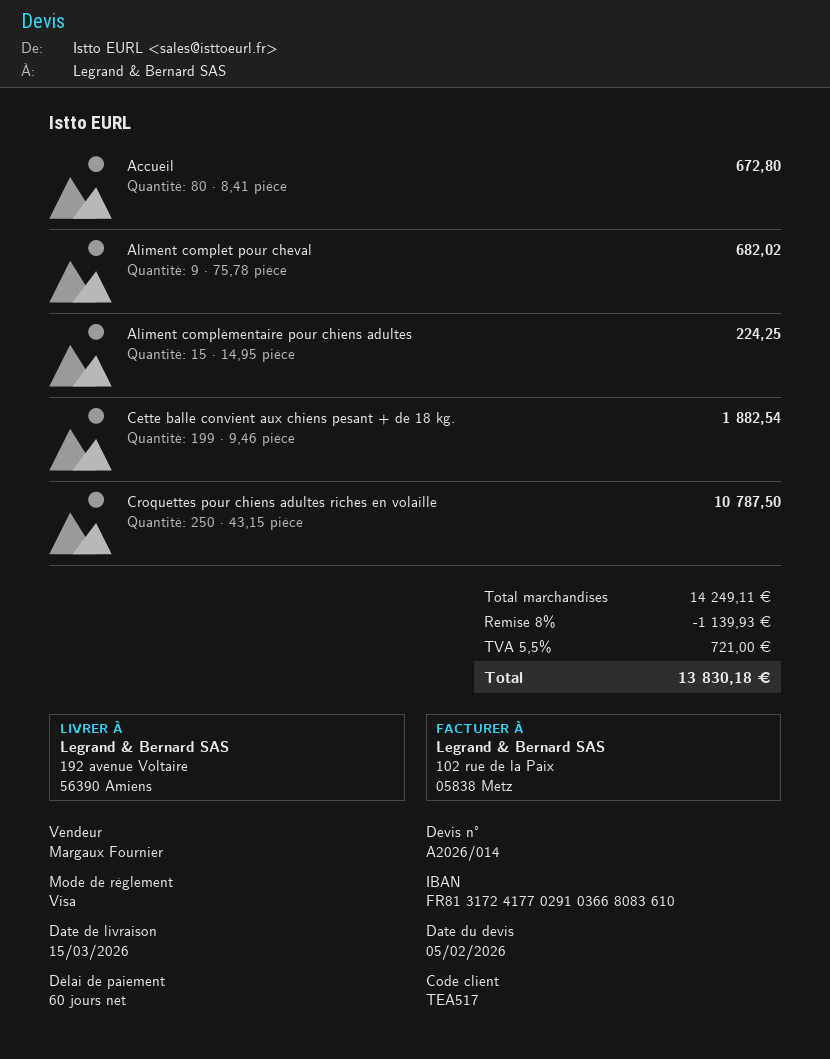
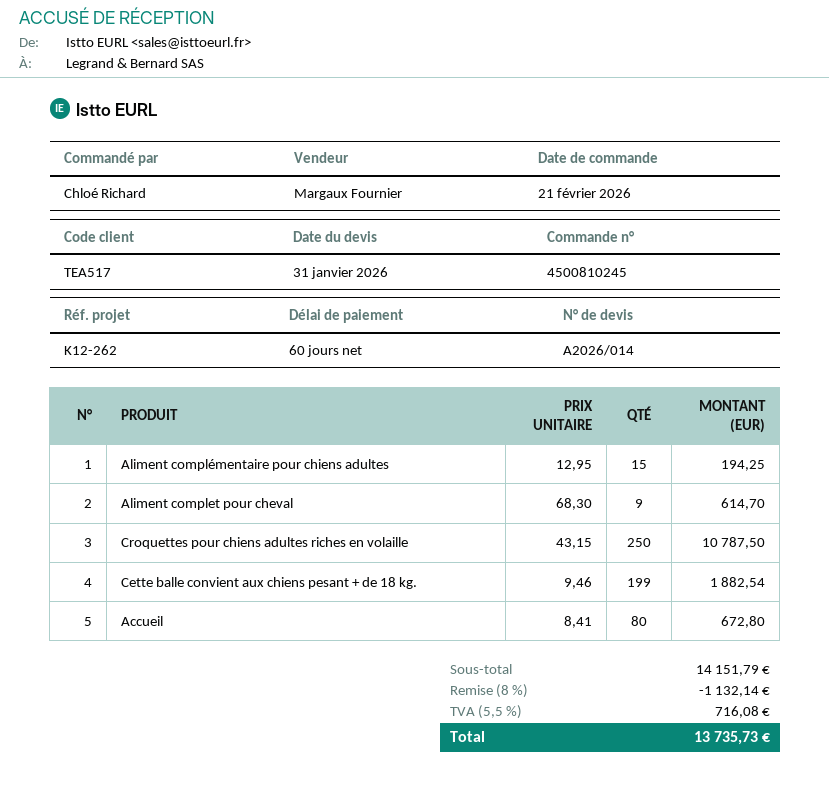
quote date: 2026-02-05 -> 2026-01-31
Aliment complet pour cheval: 9 x 75.78 = 682.02 -> 9 x 68.30 = 614.70
Aliment complémentaire pour chiens adultes: 15 x 14.95 = 224.25 -> 15 x 12.95 = 194.25
subtotal: 14249.11 -> 14151.79
discount: 8% = 1139.93 -> 8% = 1132.14
tax: 5.5% = 721.00 -> 5.5% = 716.08
total: 13830.18 -> 13735.73

